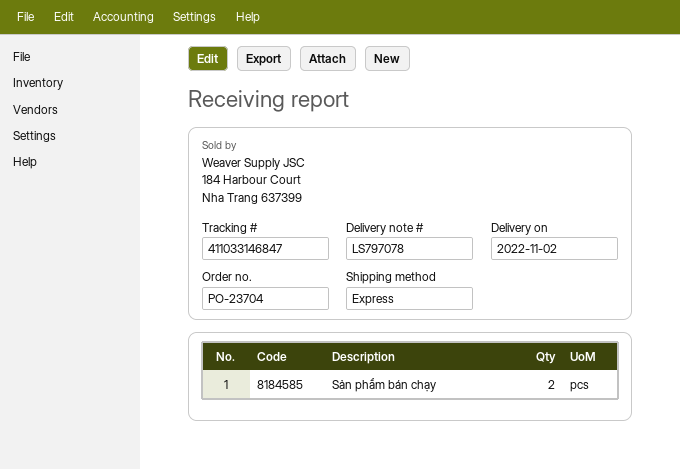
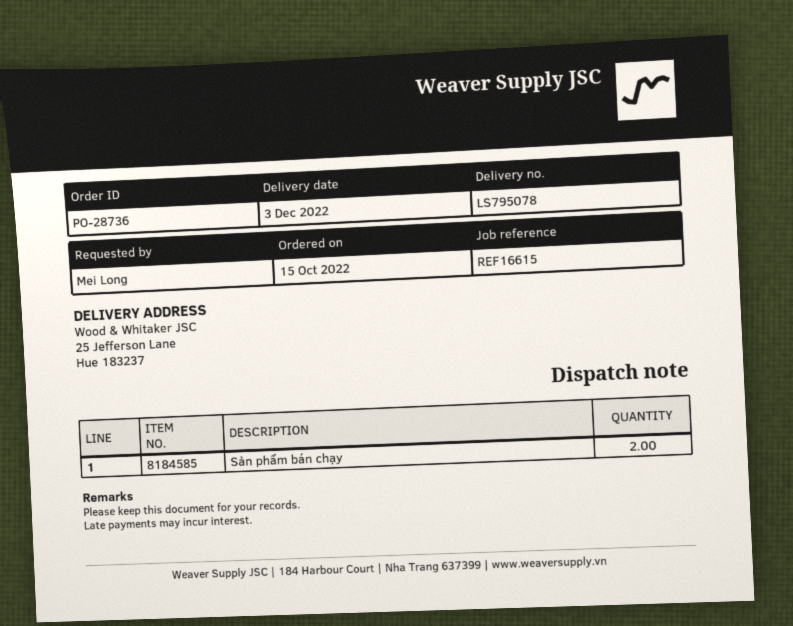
order number: PO-23704 -> PO-28736
delivery note number: LS797078 -> LS795078
delivery date: 2022-11-02 -> 2022-12-03

